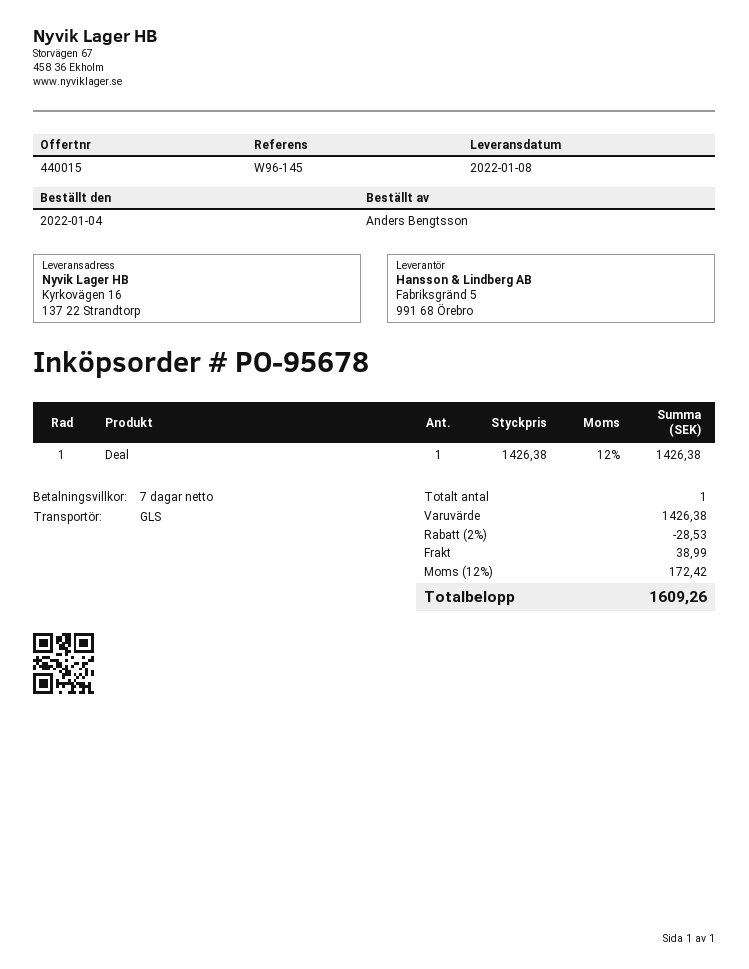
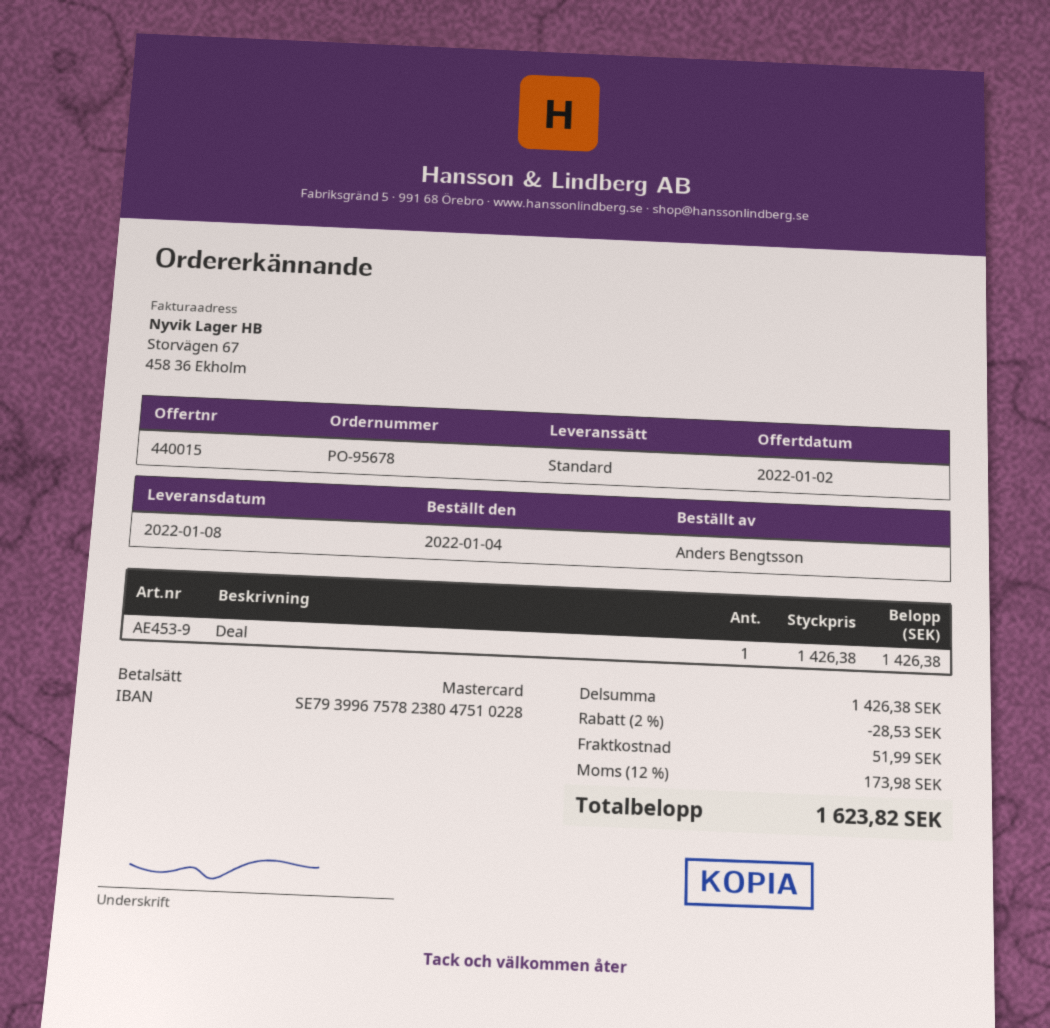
shipping method: GLS -> standard
shipping: 38.99 -> 51.99
tax: 12% = 172.42 -> 12% = 173.98
total: 1609.26 -> 1623.82

